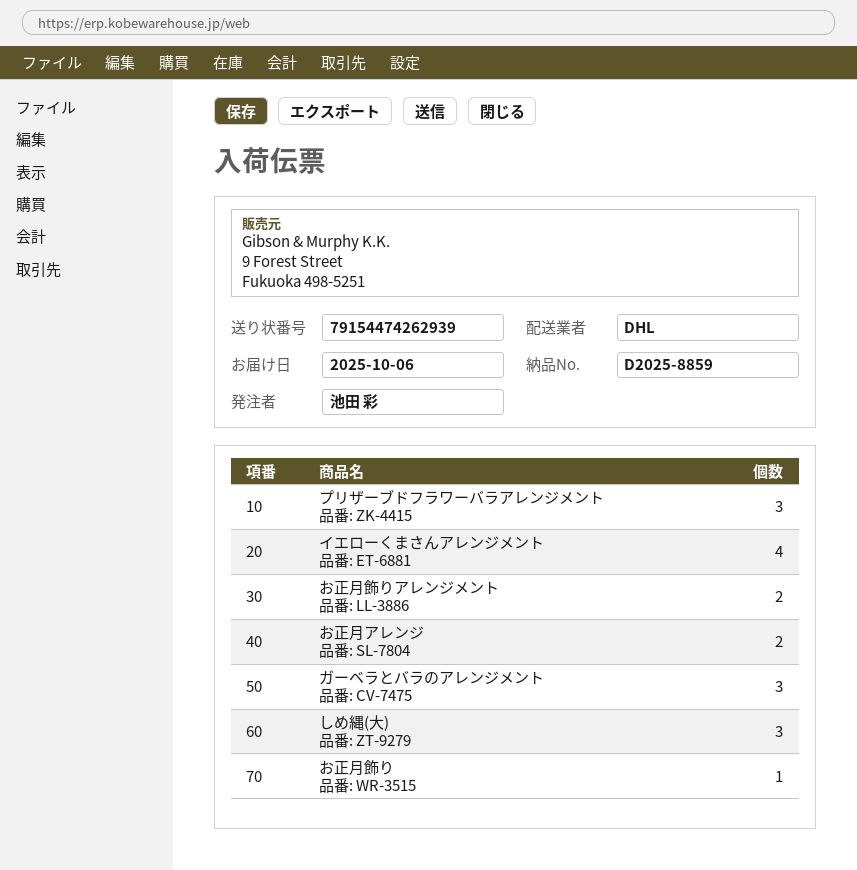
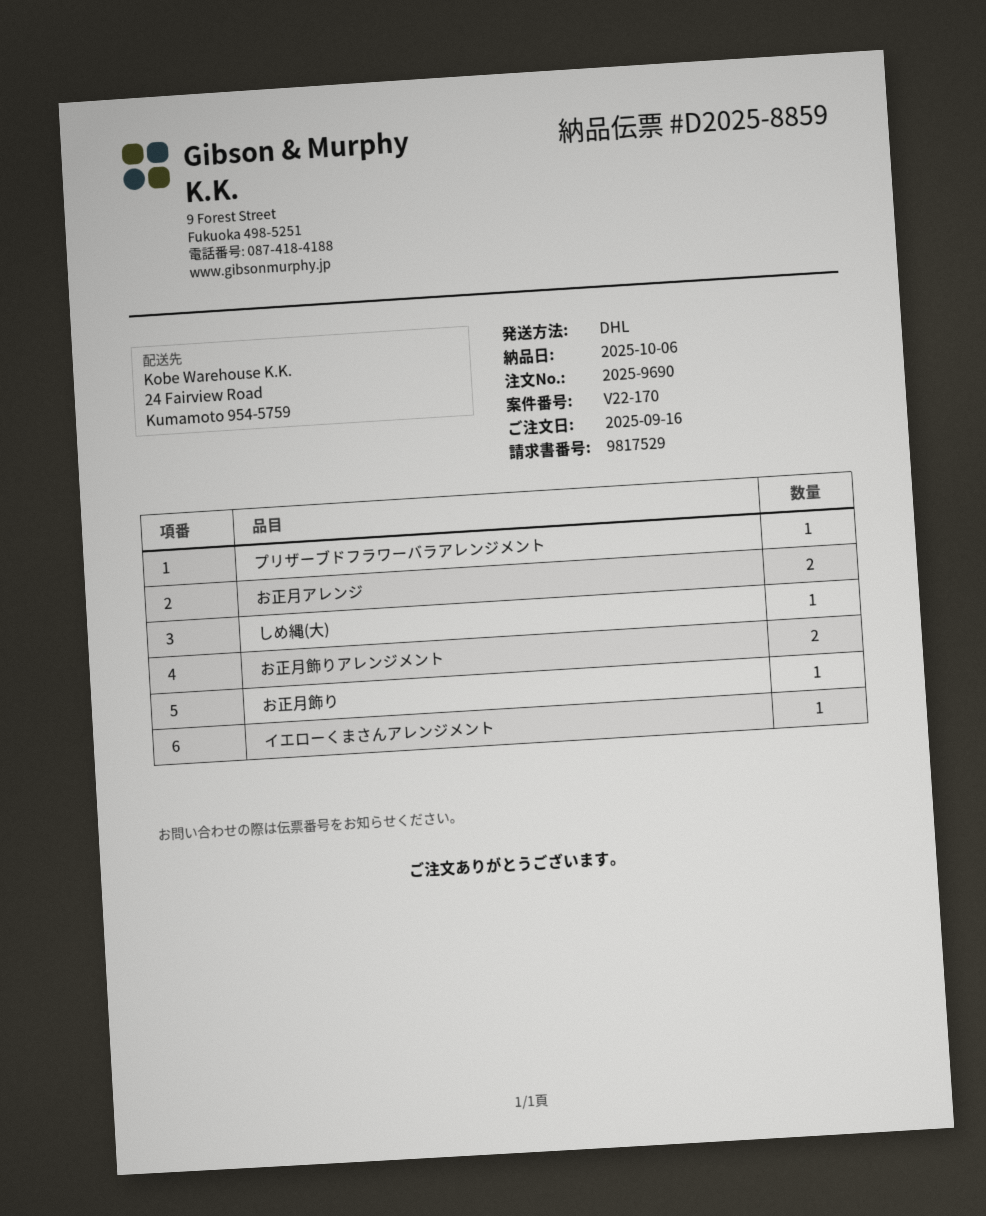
プリザーブドフラワーバラアレンジメント: 3 -> 1
イエローくまさんアレンジメント: 4 -> 1
ガーベラとバラのアレンジメント: 3 -> none
しめ縄(大): 3 -> 1

